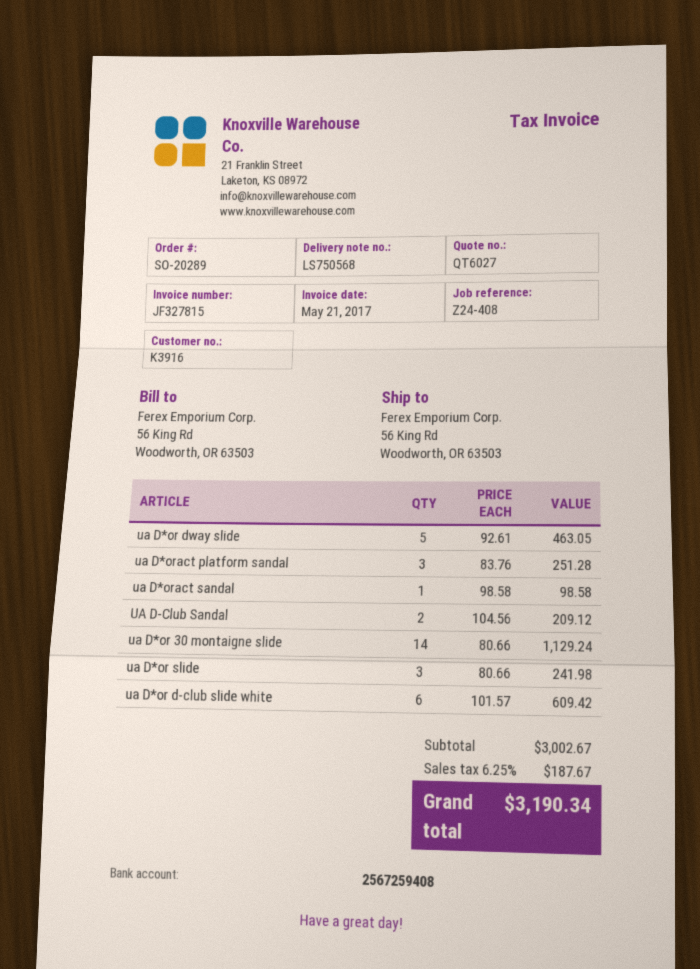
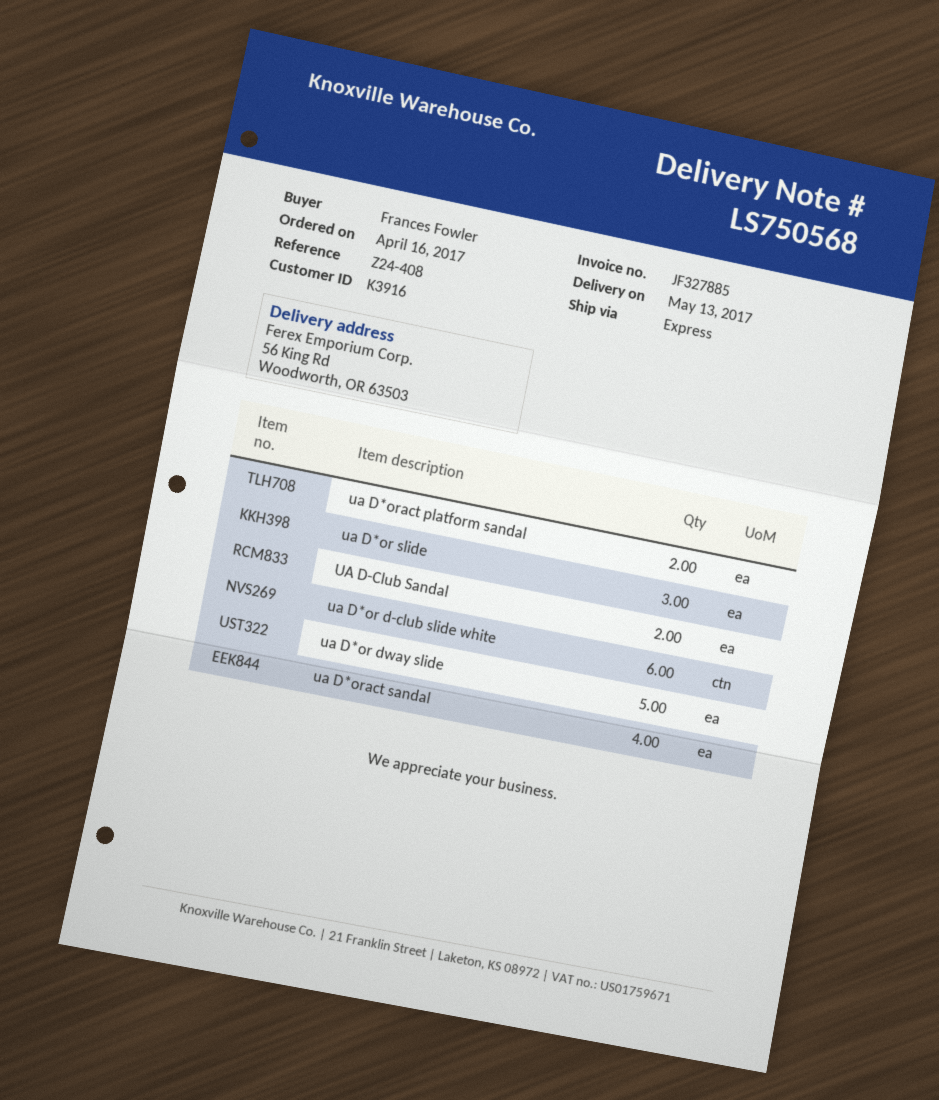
invoice number: JF327815 -> JF327885
ua D*oract platform sandal: 3 -> 2
ua D*oract sandal: 1 -> 4
ua D*or 30 montaigne slide: 14 -> none

